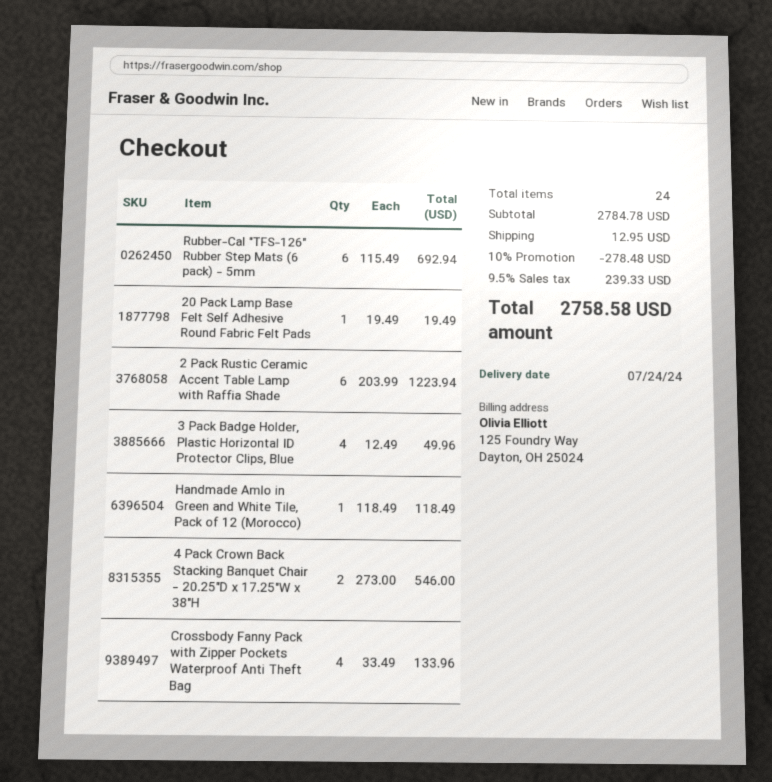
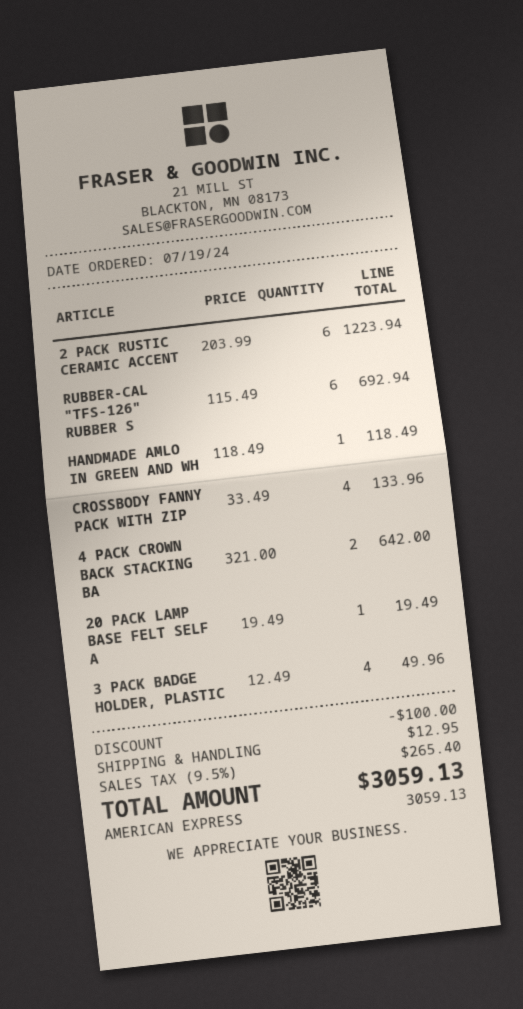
4 Pack Crown Back Stacking Banquet Chair - 20.25"D x 17.25"W x 38"H: 2 x 273.00 = 546.00 -> 2 x 321.00 = 642.00
discount: 278.48 -> 100.00
tax: 9.5% = 239.33 -> 9.5% = 265.40
total: 2758.58 -> 3059.13

